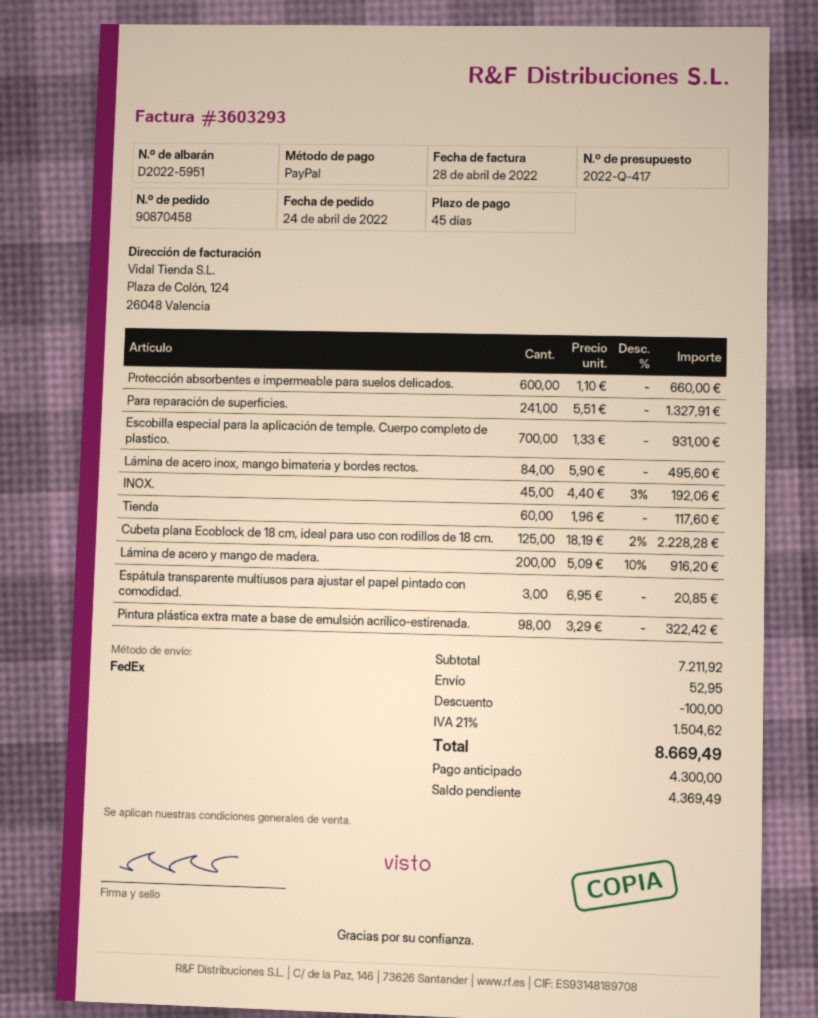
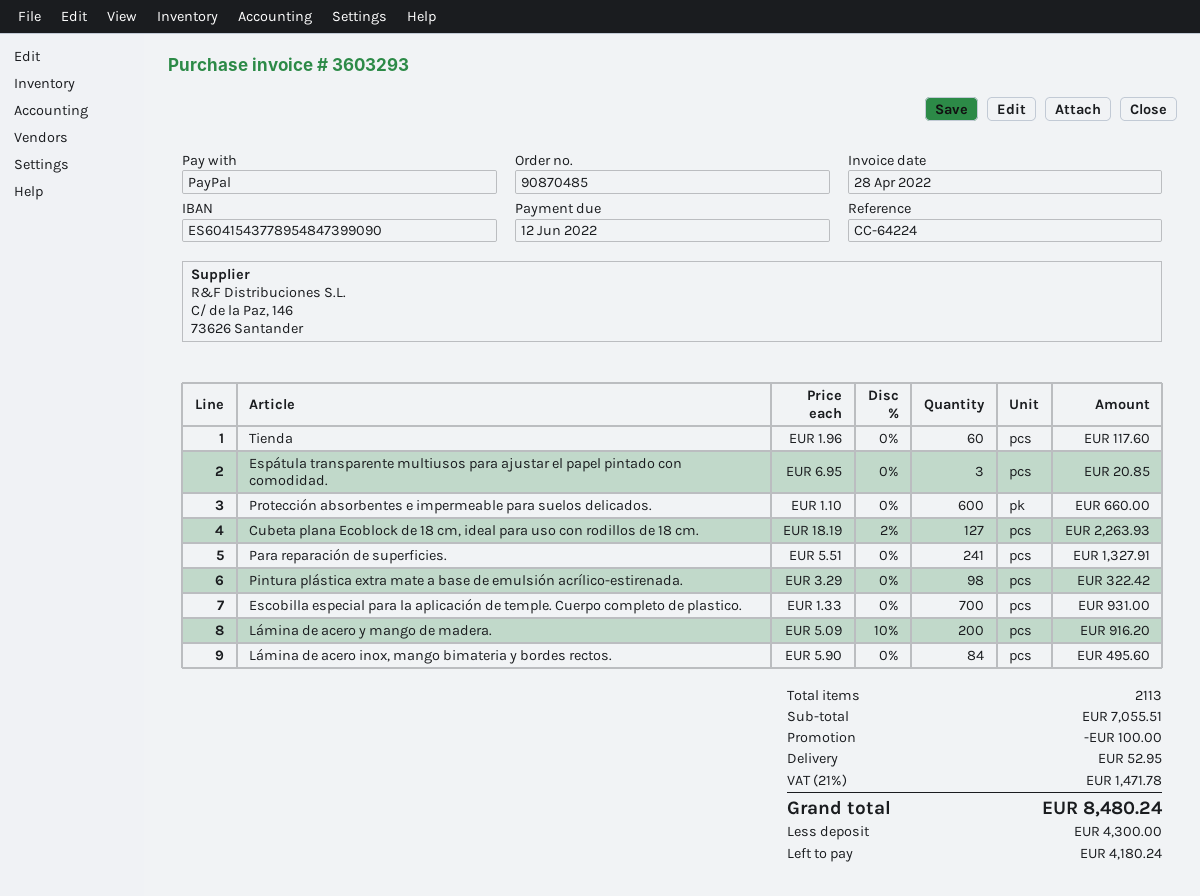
order number: 90870458 -> 90870485
INOX.: 45 x 4.40 - 3% = 192.06 -> none
Cubeta plana Ecoblock de 18 cm, ideal para uso con rodillos de 18 cm.: 125 x 18.19 - 2% = 2228.28 -> 127 x 18.19 - 2% = 2263.93
subtotal: 7211.92 -> 7055.51
tax: 21% = 1504.62 -> 21% = 1471.78
total: 8669.49 -> 8480.24
balance: 4369.49 -> 4180.24

